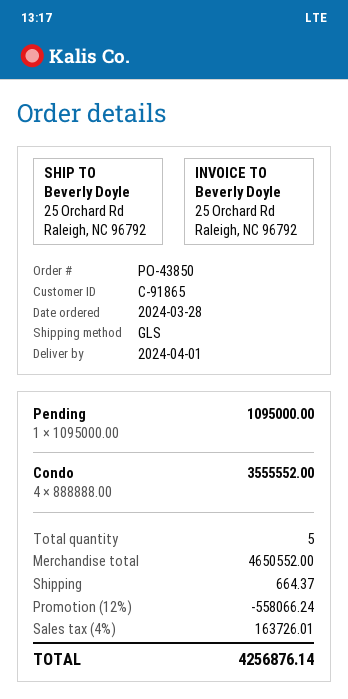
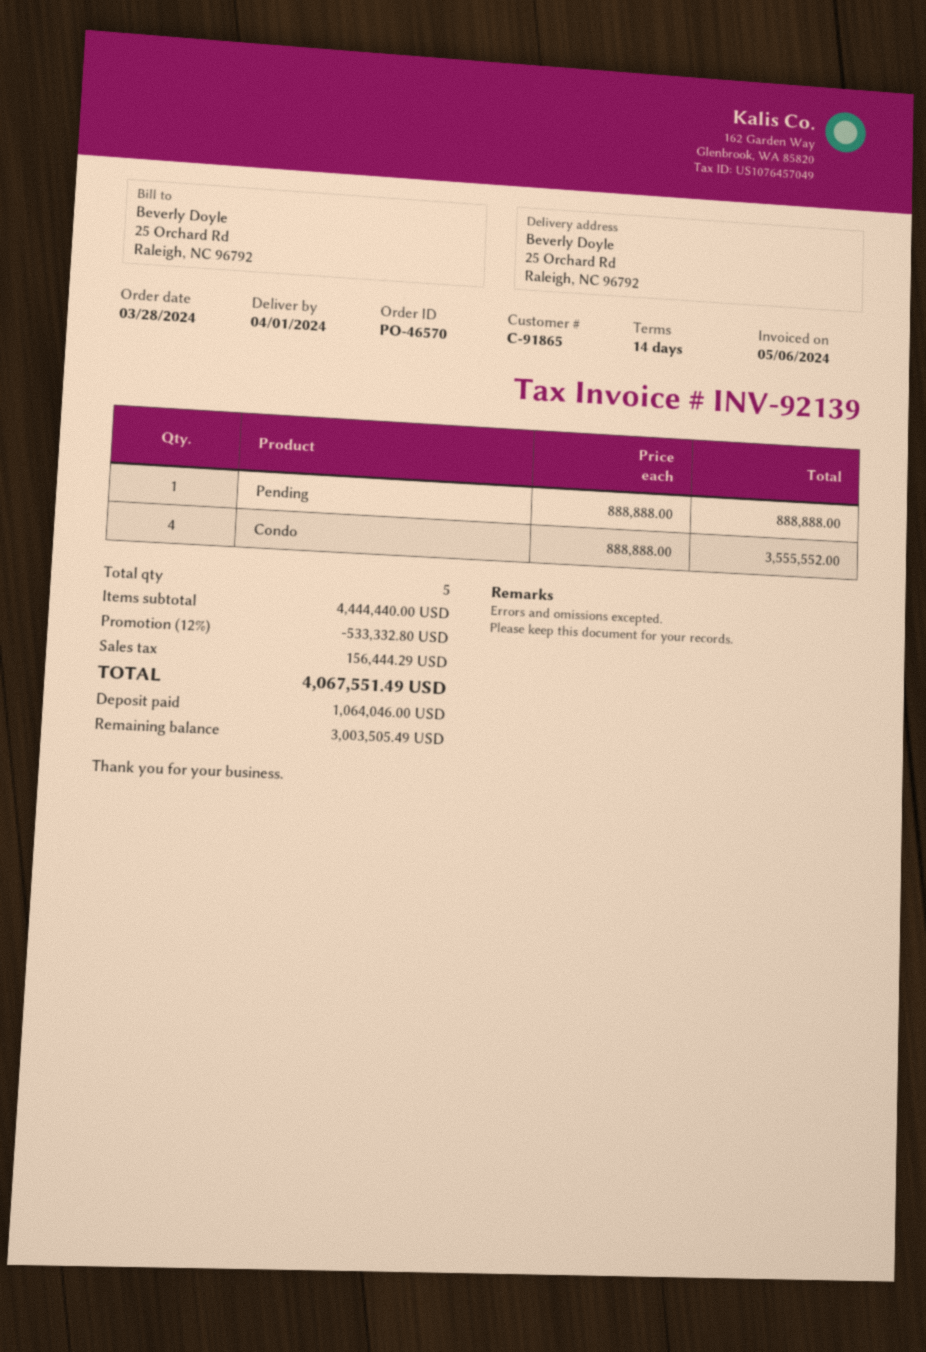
order number: PO-43850 -> PO-46570
Pending: 1 x 1095000.00 = 1095000.00 -> 1 x 888888.00 = 888888.00
subtotal: 4650552.00 -> 4444440.00
discount: 12% = 558066.24 -> 12% = 533332.80
shipping: 664.37 -> none
tax: 163726.01 -> 156444.29
total: 4256876.14 -> 4067551.49

